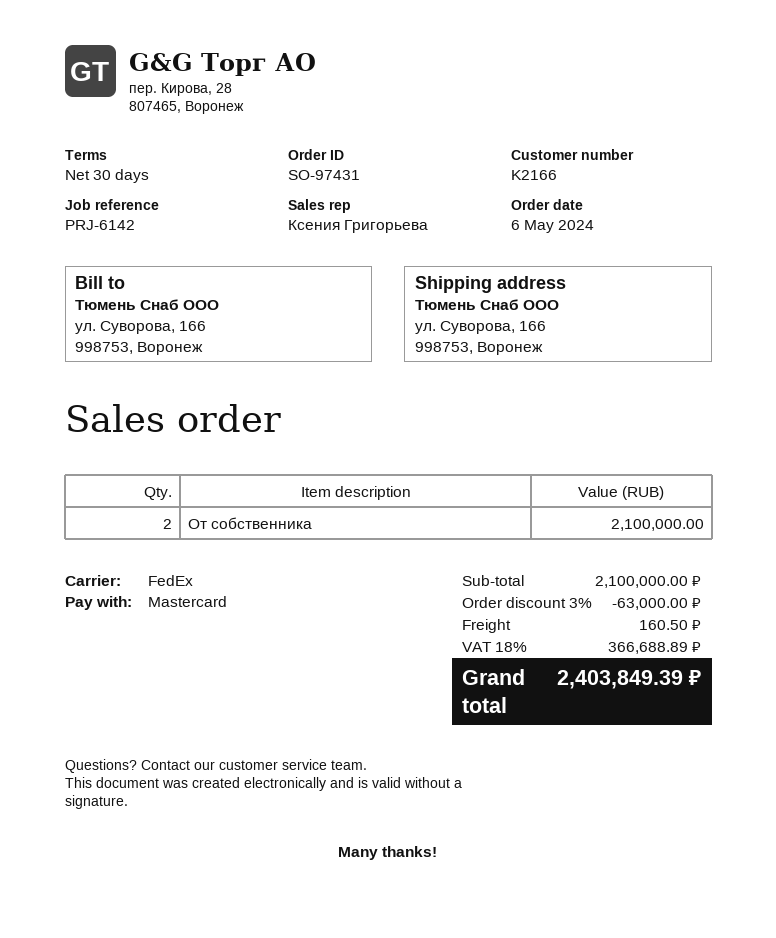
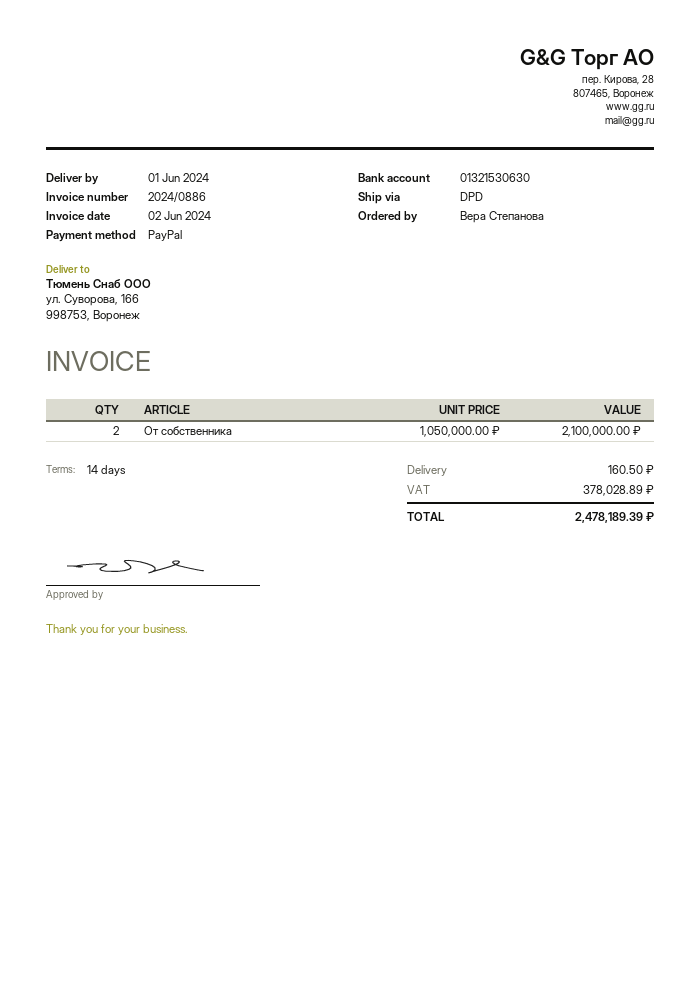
payment terms: 30 days -> 14 days
payment method: Mastercard -> PayPal
shipping method: FedEx -> DPD
discount: 3% = 63000.00 -> none
tax: 366688.89 -> 378028.89
total: 2403849.39 -> 2478189.39

